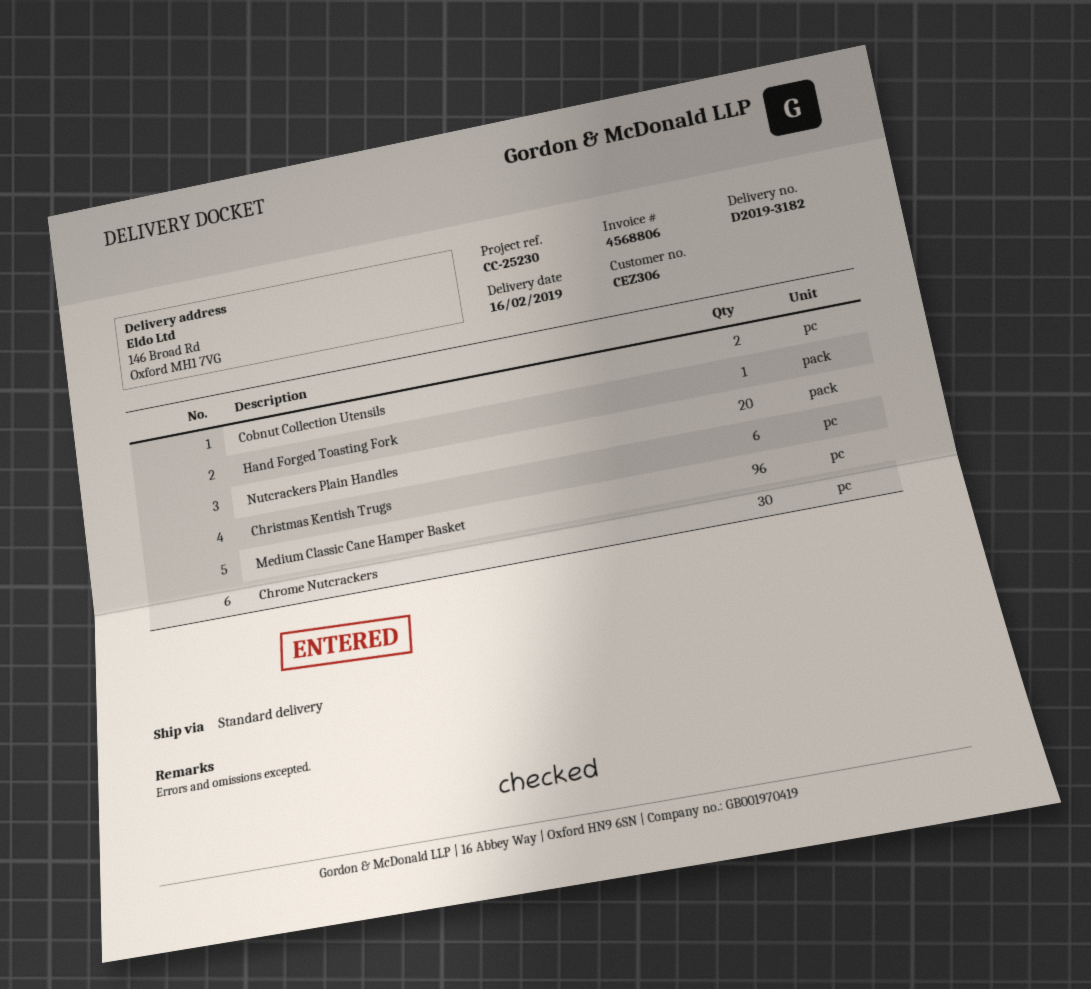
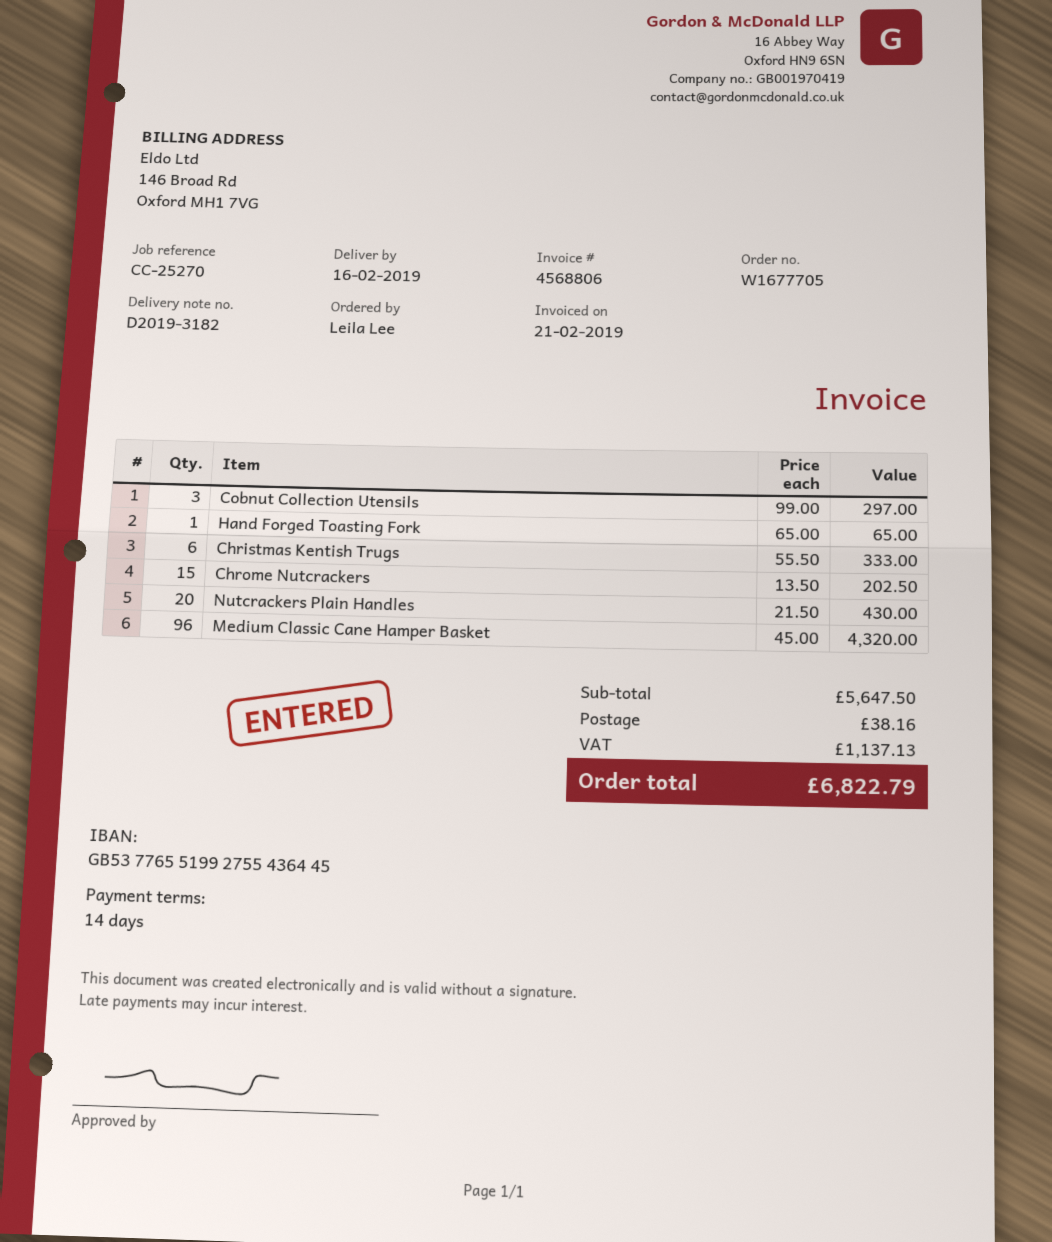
reference: CC-25230 -> CC-25270
Cobnut Collection Utensils: 2 -> 3
Chrome Nutcrackers: 30 -> 15

